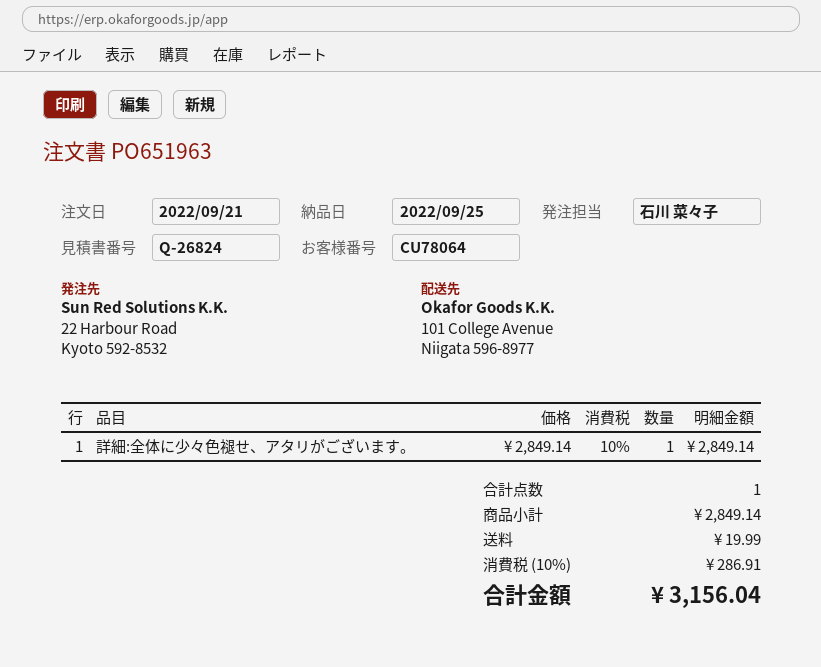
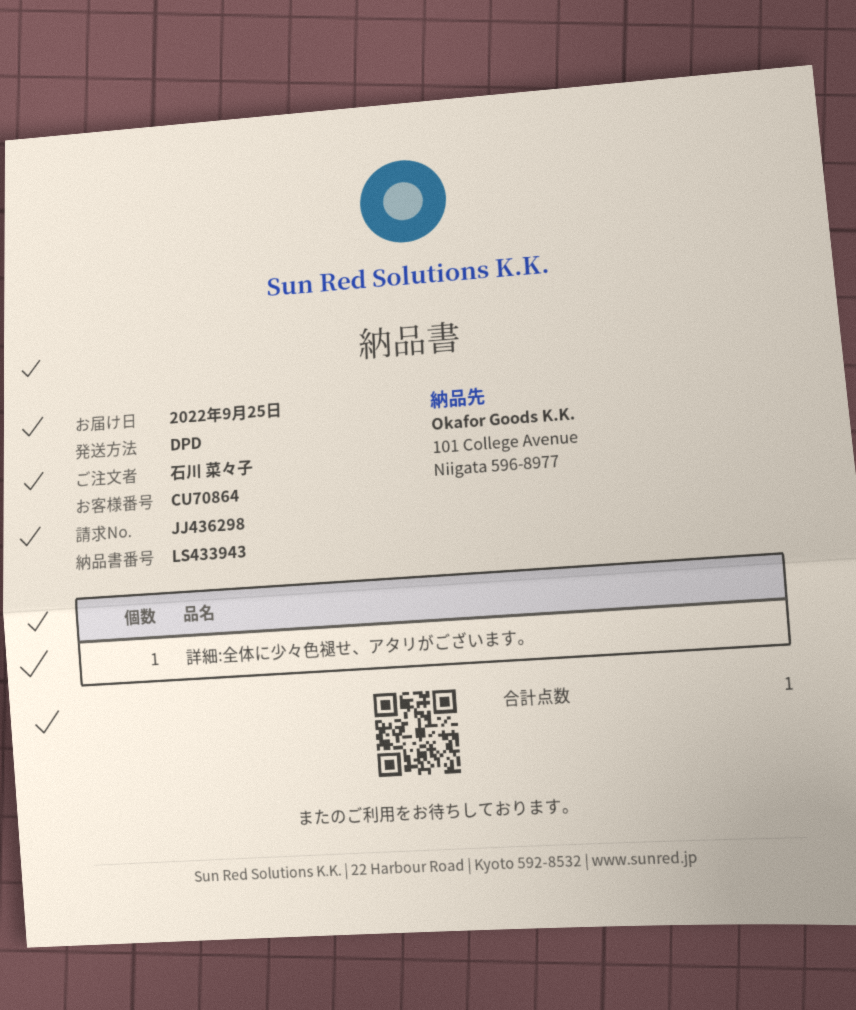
customer number: CU78064 -> CU70864

